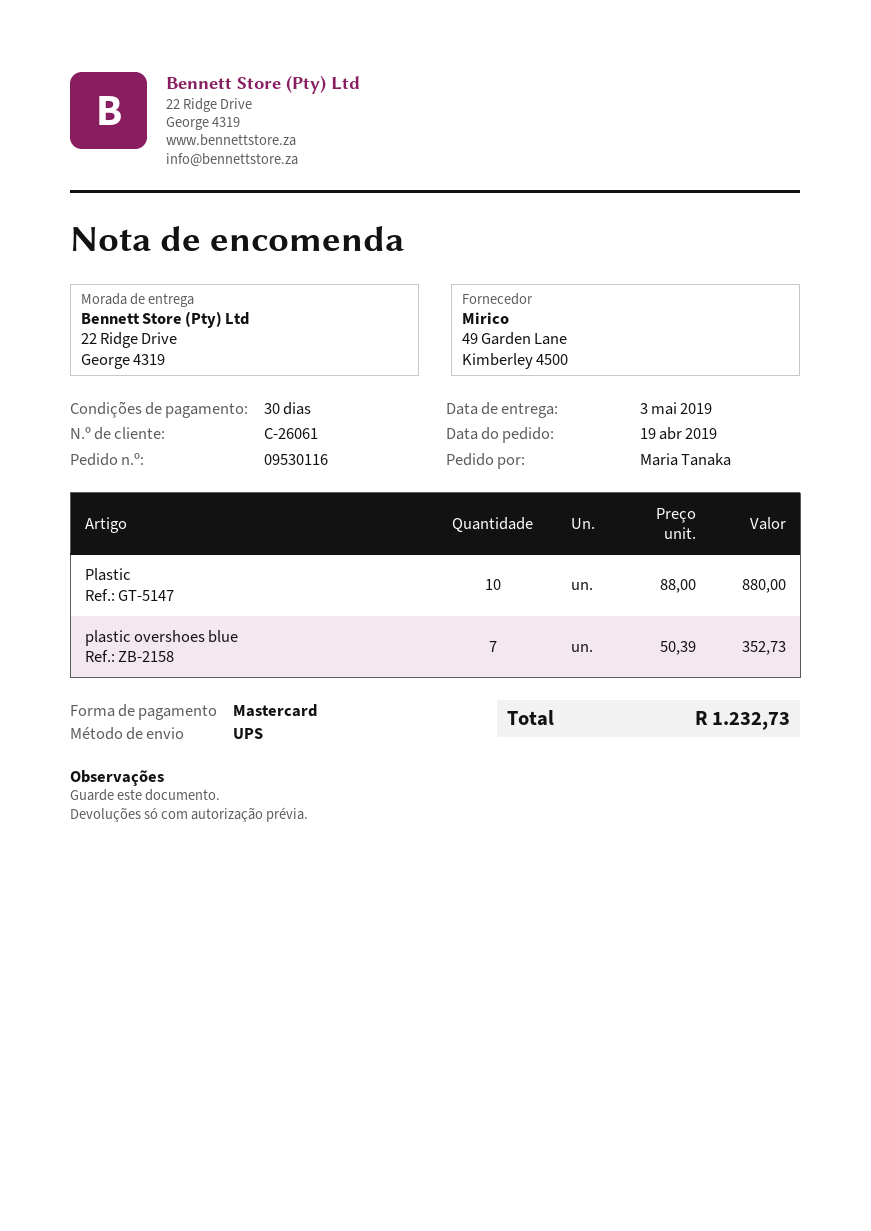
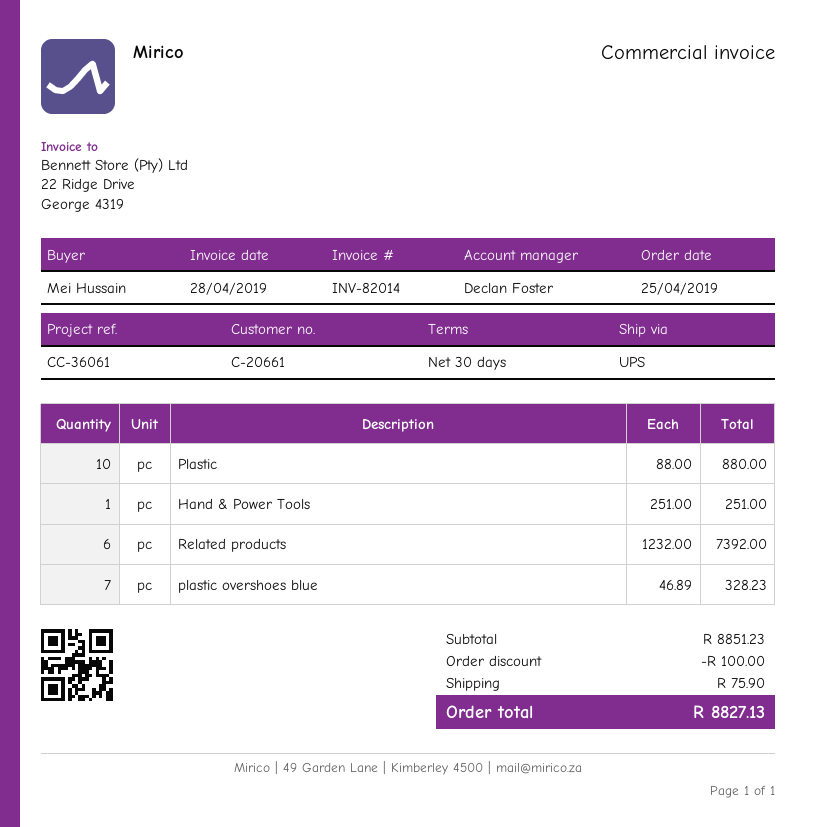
order date: 2019-04-19 -> 2019-04-25
customer number: C-26061 -> C-20661
ordered by: Maria Tanaka -> Mei Hussain
plastic overshoes blue: 7 x 50.39 = 352.73 -> 7 x 46.89 = 328.23
Hand & Power Tools: none -> 1 x 251.00 = 251.00
Related products: none -> 6 x 1232.00 = 7392.00
discount: none -> 100.00
shipping: none -> 75.90
total: 1232.73 -> 8827.13

